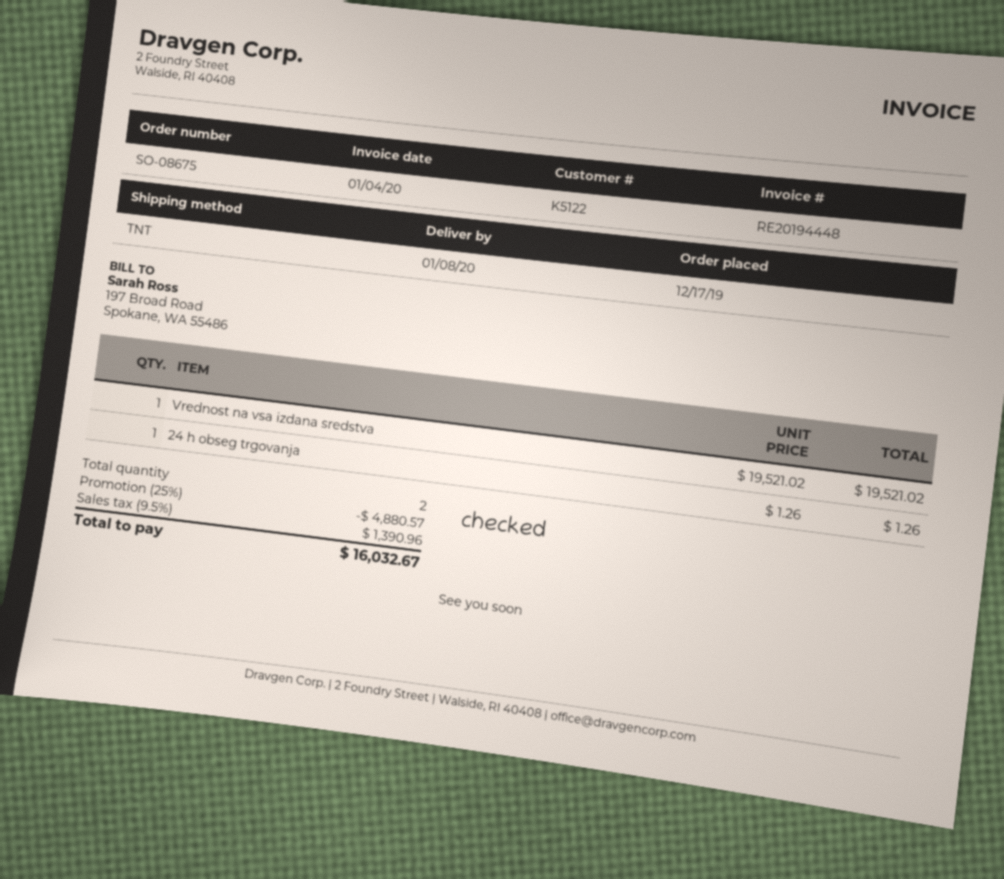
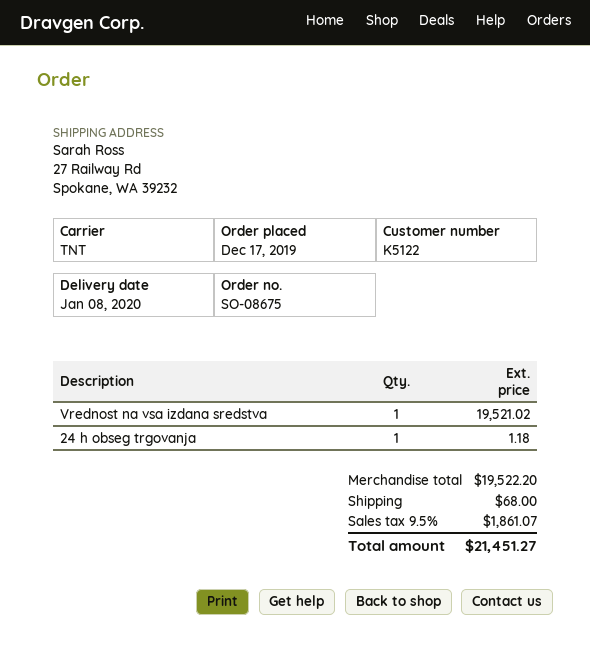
24 h obseg trgovanja: 1 for 1.26 -> 1 for 1.18
discount: 25% = 4880.57 -> none
shipping: none -> 68.00
tax: 9.5% = 1390.96 -> 9.5% = 1861.07
total: 16032.67 -> 21451.27

